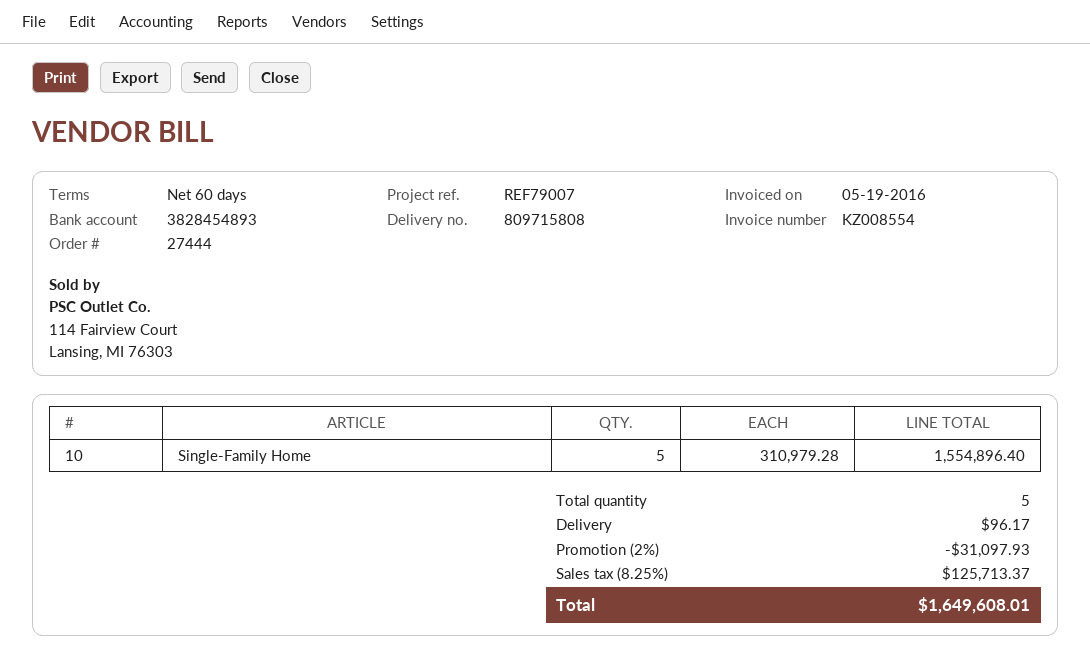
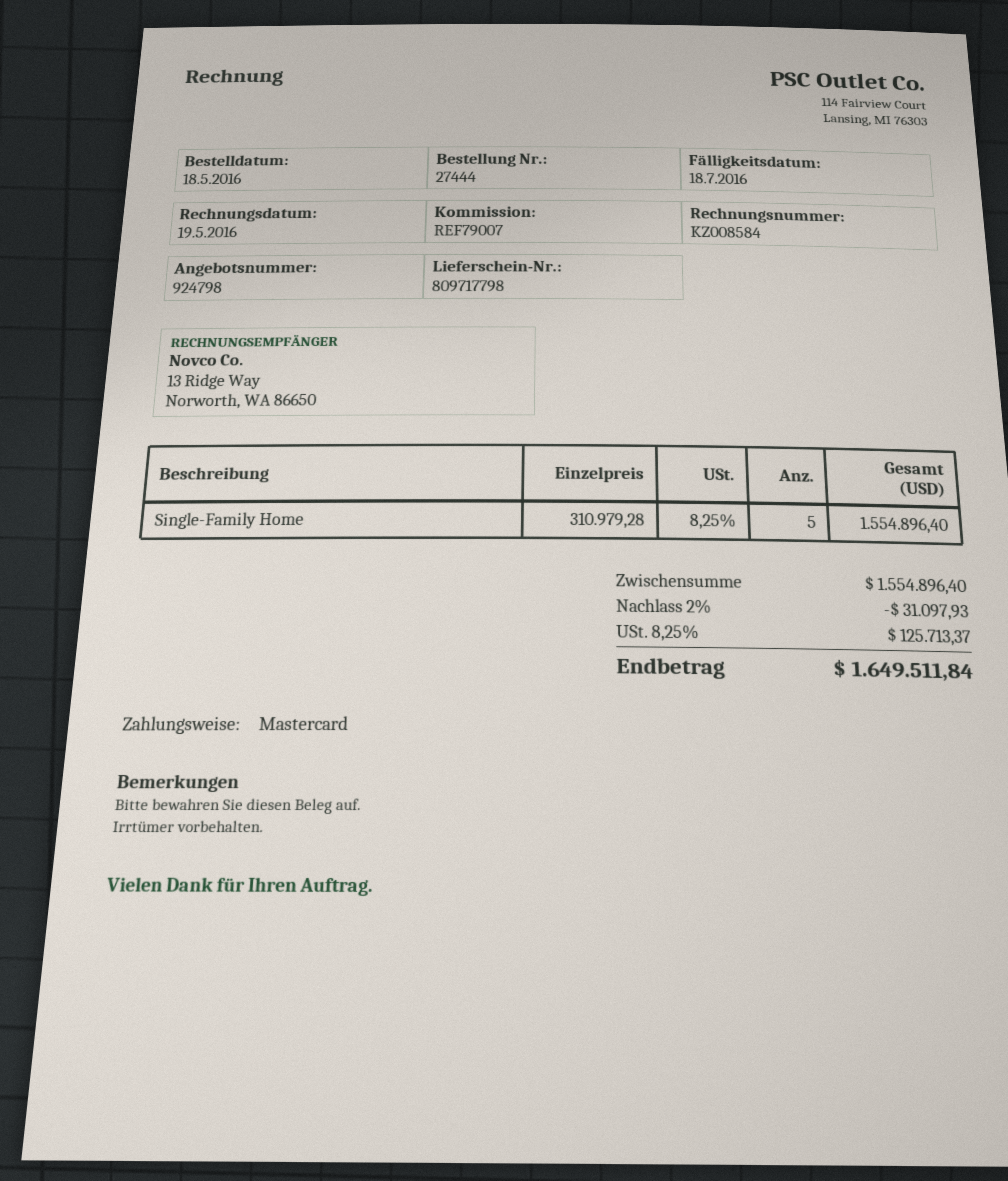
delivery note number: 809715808 -> 809717798
invoice number: KZ008554 -> KZ008584
shipping: 96.17 -> none
total: 1649608.01 -> 1649511.84

